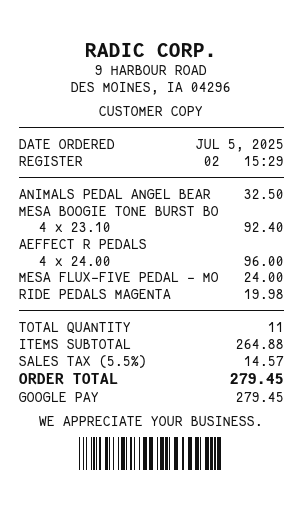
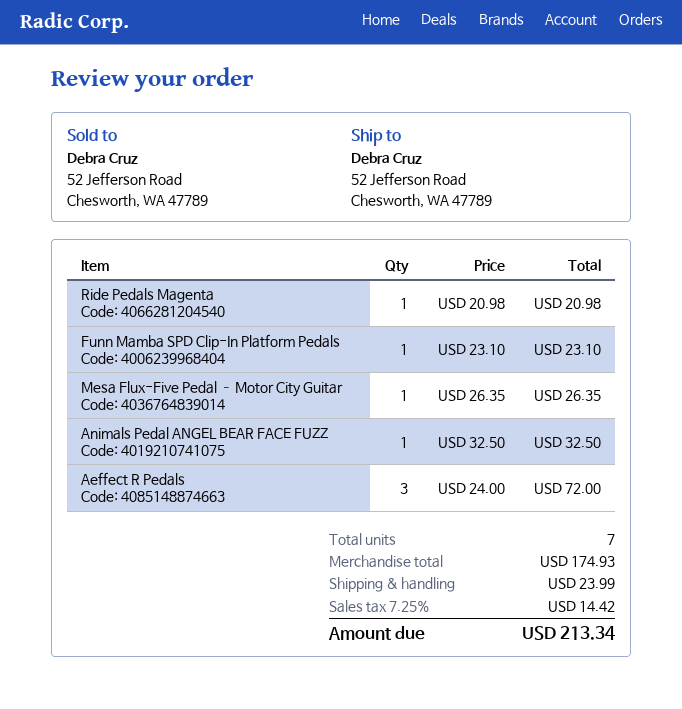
MESA BOOGIE TONE BURST BO: 4 x 23.10 = 92.40 -> none
AEFFECT R PEDALS: 4 x 24.00 = 96.00 -> 3 x 24.00 = 72.00
MESA FLUX-FIVE PEDAL – MO: 1 x 24.00 = 24.00 -> 1 x 26.35 = 26.35
RIDE PEDALS MAGENTA: 1 x 19.98 = 19.98 -> 1 x 20.98 = 20.98
Funn Mamba SPD Clip-In Platform Pedals: none -> 1 x 23.10 = 23.10
total quantity: 11 -> 7
subtotal: 264.88 -> 174.93
shipping: none -> 23.99
tax: 5.5% = 14.57 -> 7.25% = 14.42
total: 279.45 -> 213.34

